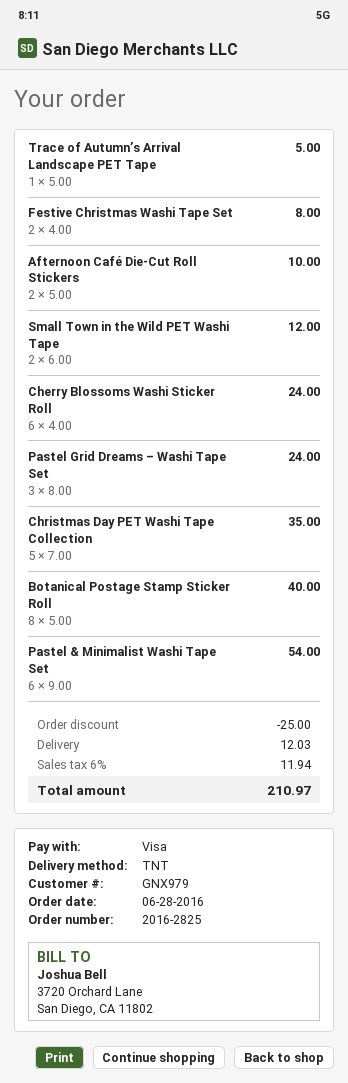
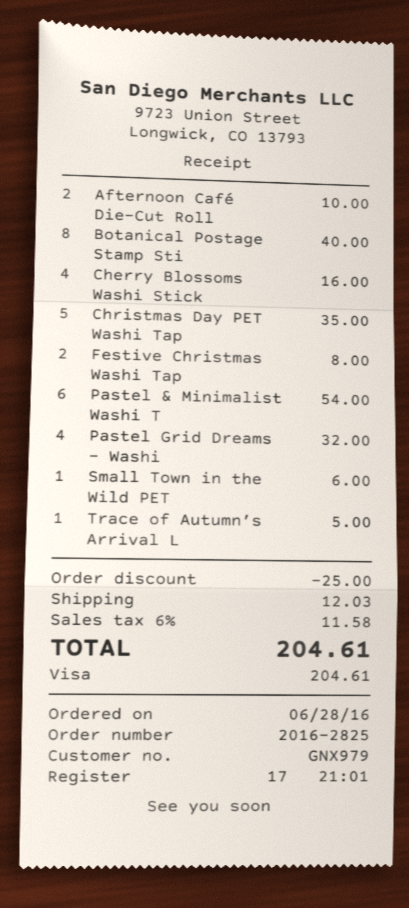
Small Town in the Wild PET Washi Tape: 2 for 12.00 -> 1 for 6.00
Cherry Blossoms Washi Sticker Roll: 6 for 24.00 -> 4 for 16.00
Pastel Grid Dreams – Washi Tape Set: 3 for 24.00 -> 4 for 32.00
tax: 6% = 11.94 -> 6% = 11.58
total: 210.97 -> 204.61

